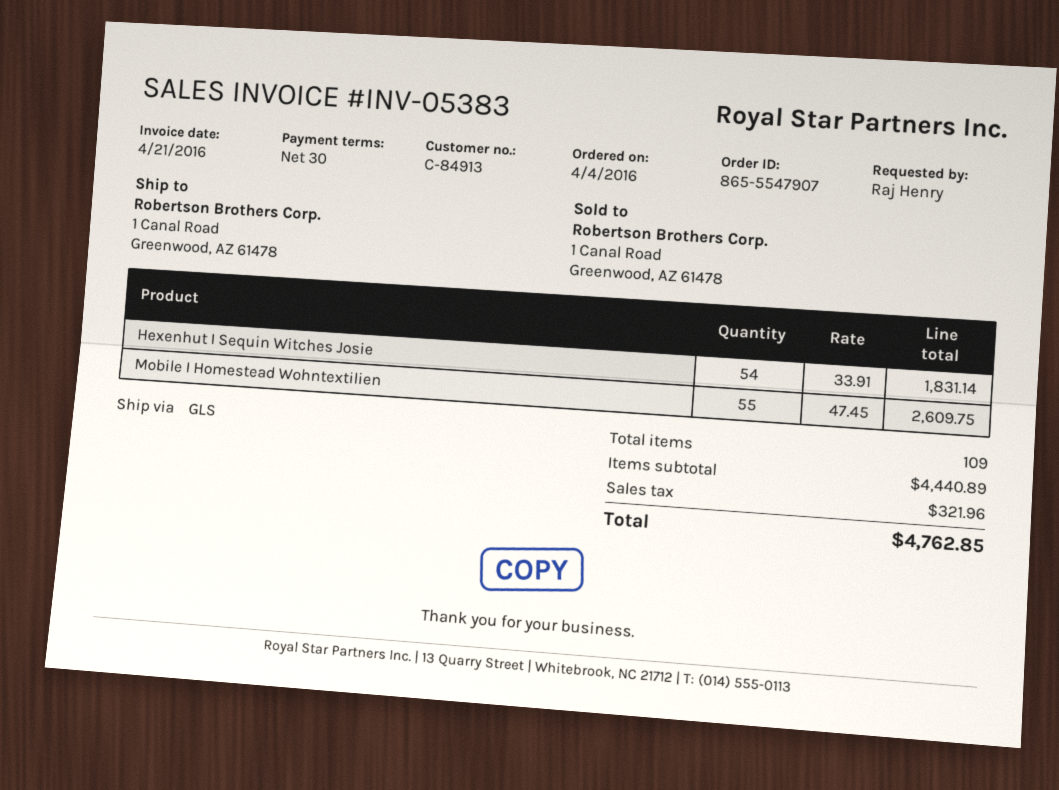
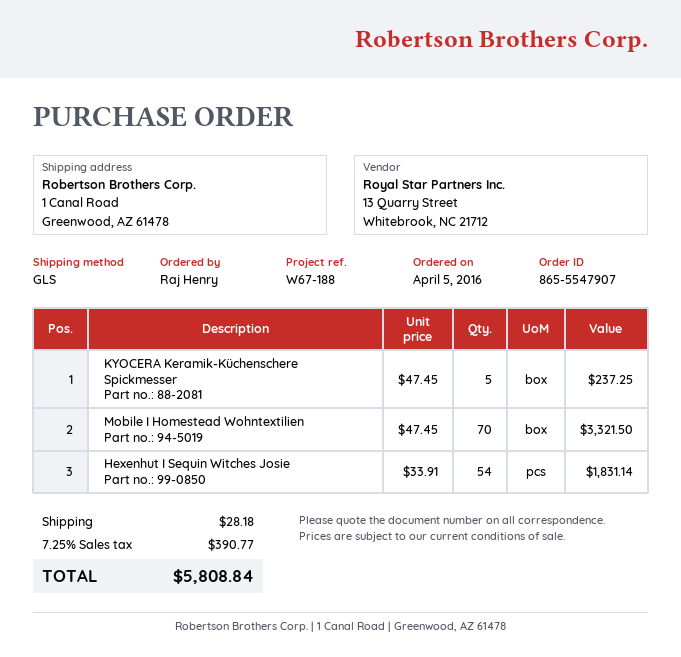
order date: 2016-04-04 -> 2016-04-05
Mobile I Homestead Wohntextilien: 55 x 47.45 = 2609.75 -> 70 x 47.45 = 3321.50
KYOCERA Keramik-Küchenschere Spickmesser: none -> 5 x 47.45 = 237.25
shipping: none -> 28.18
tax: 321.96 -> 390.77
total: 4762.85 -> 5808.84

